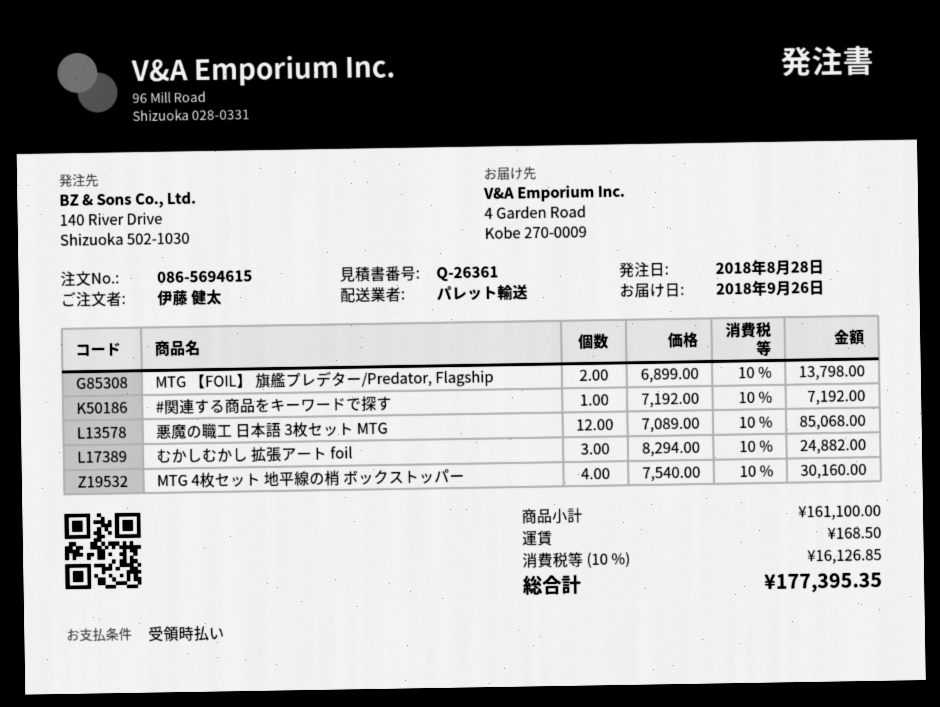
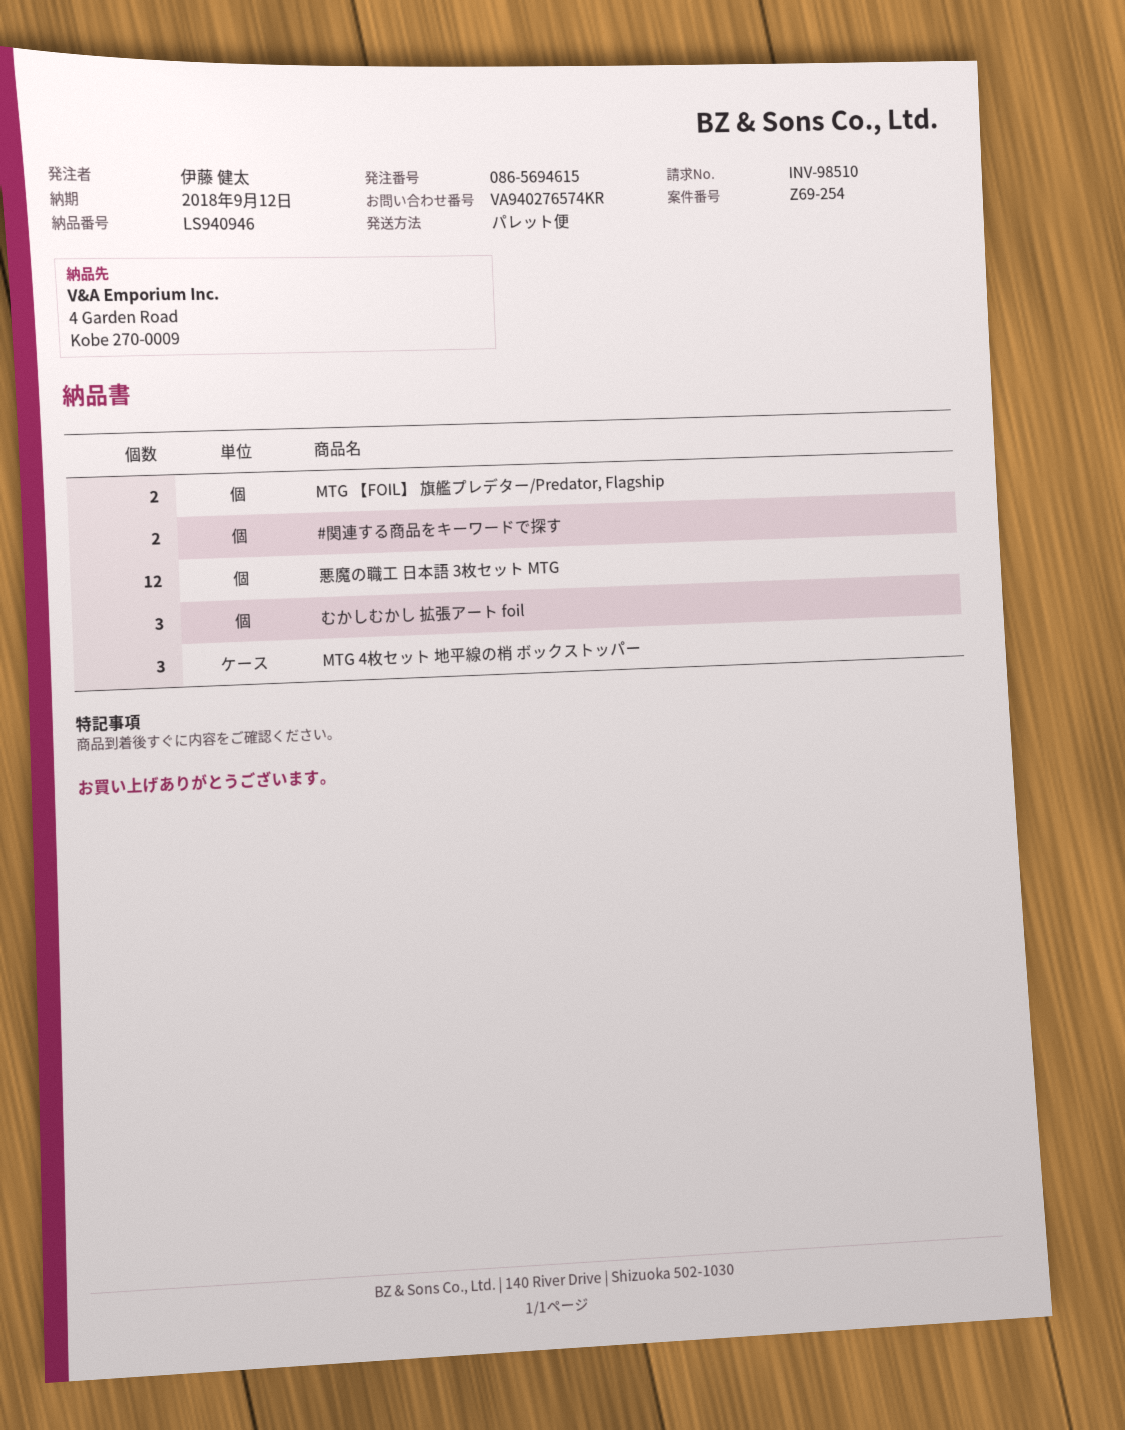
delivery date: 2018-09-26 -> 2018-09-12
#関連する商品をキーワードで探す: 1 -> 2
MTG 4枚セット 地平線の梢 ボックストッパー: 4 -> 3

